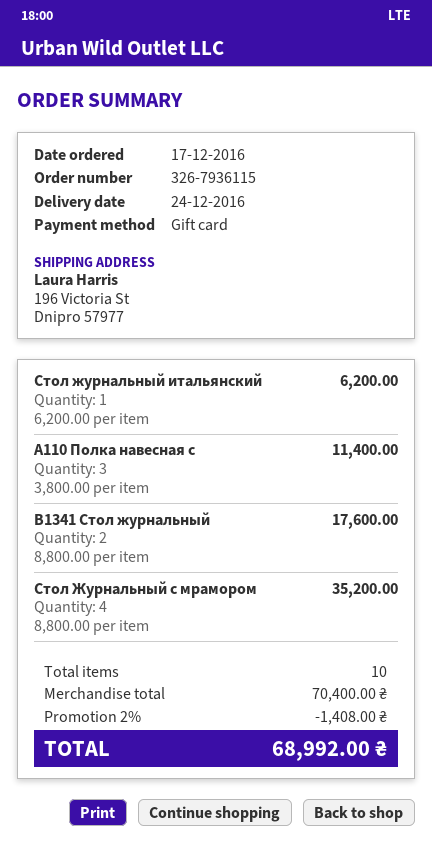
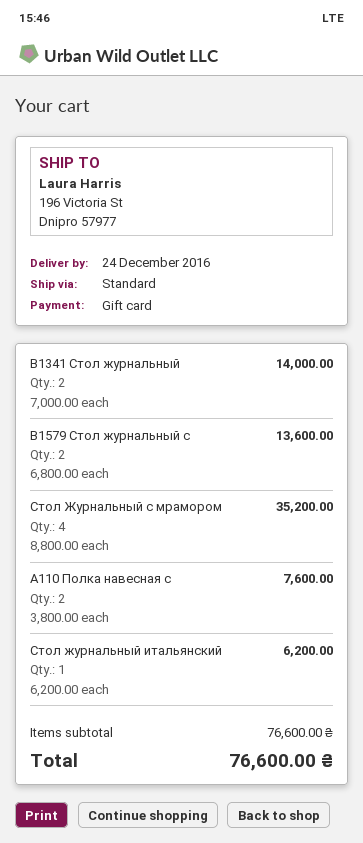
А110 Полка навесная с: 3 x 3800.00 = 11400.00 -> 2 x 3800.00 = 7600.00
В1341 Стол журнальный: 2 x 8800.00 = 17600.00 -> 2 x 7000.00 = 14000.00
В1579 Стол журнальный с: none -> 2 x 6800.00 = 13600.00
subtotal: 70400.00 -> 76600.00
discount: 2% = 1408.00 -> none
total: 68992.00 -> 76600.00

